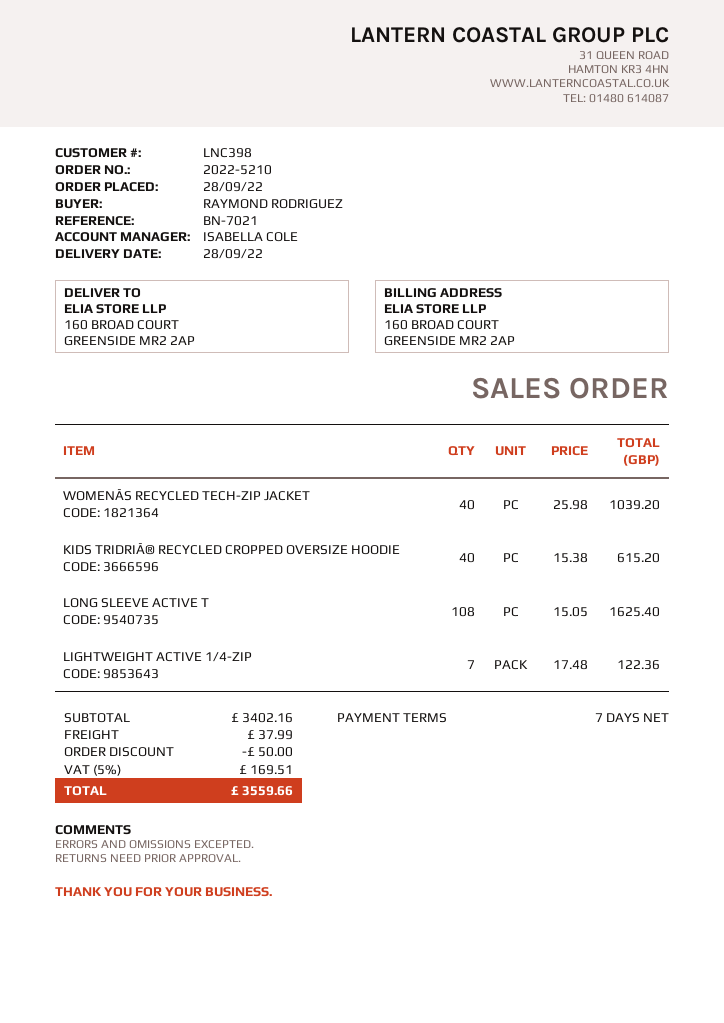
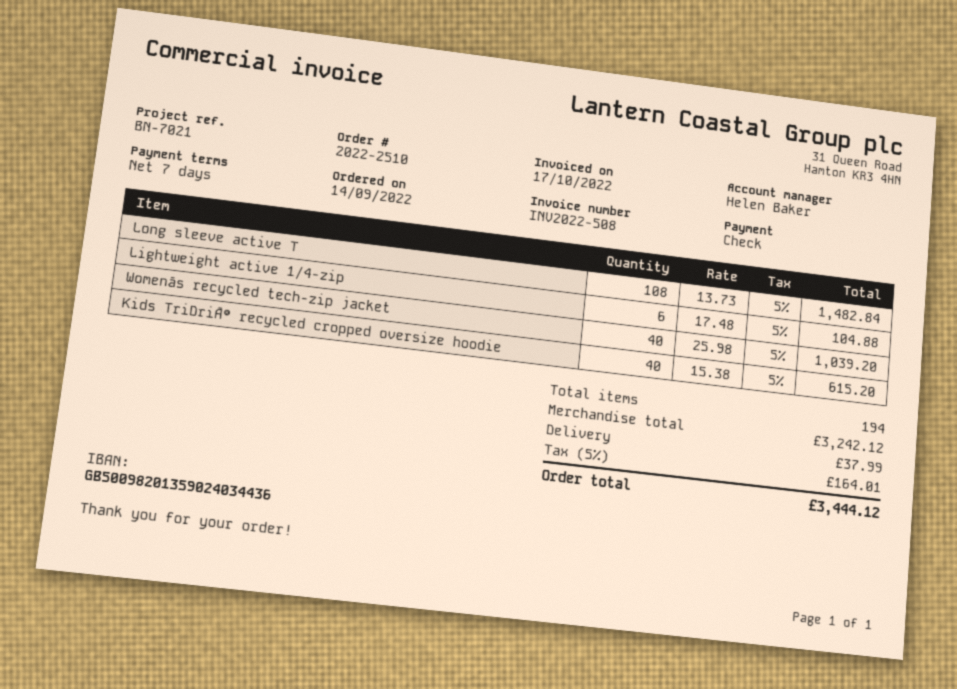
order number: 2022-5210 -> 2022-2510
order date: 2022-09-28 -> 2022-09-14
sales rep: ISABELLA COLE -> Helen Baker
LONG SLEEVE ACTIVE T: 108 x 15.05 = 1625.40 -> 108 x 13.73 = 1482.84
LIGHTWEIGHT ACTIVE 1/4-ZIP: 7 x 17.48 = 122.36 -> 6 x 17.48 = 104.88
subtotal: 3402.16 -> 3242.12
discount: 50.00 -> none
tax: 5% = 169.51 -> 5% = 164.01
total: 3559.66 -> 3444.12

